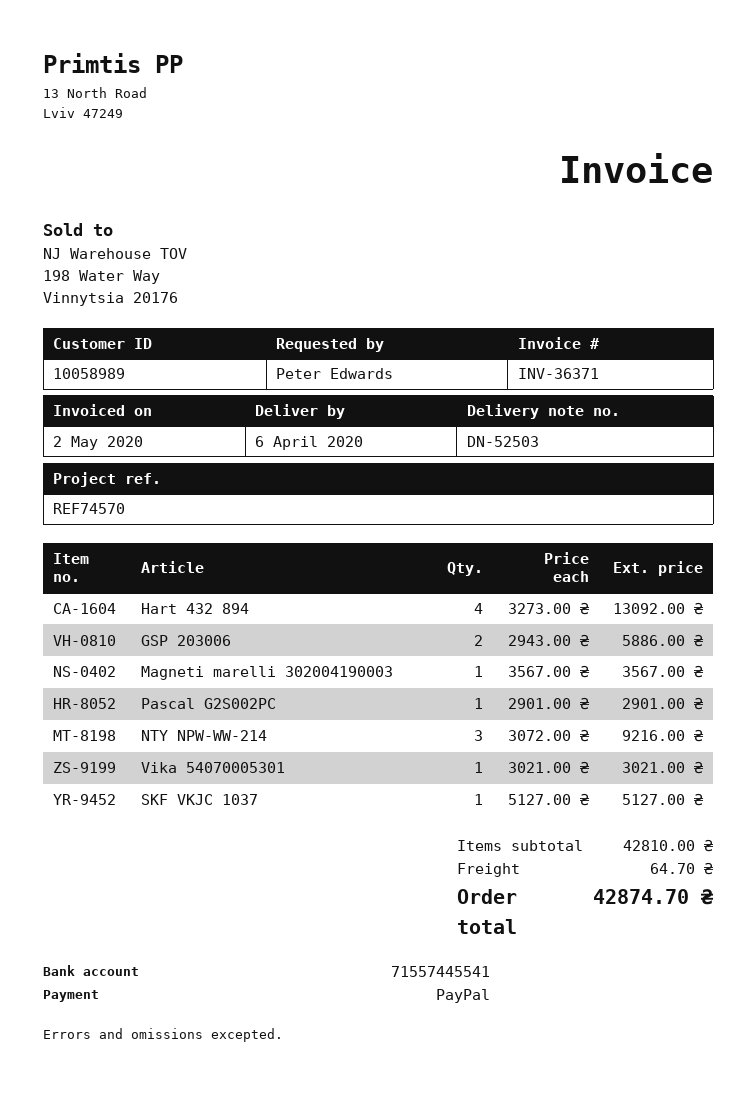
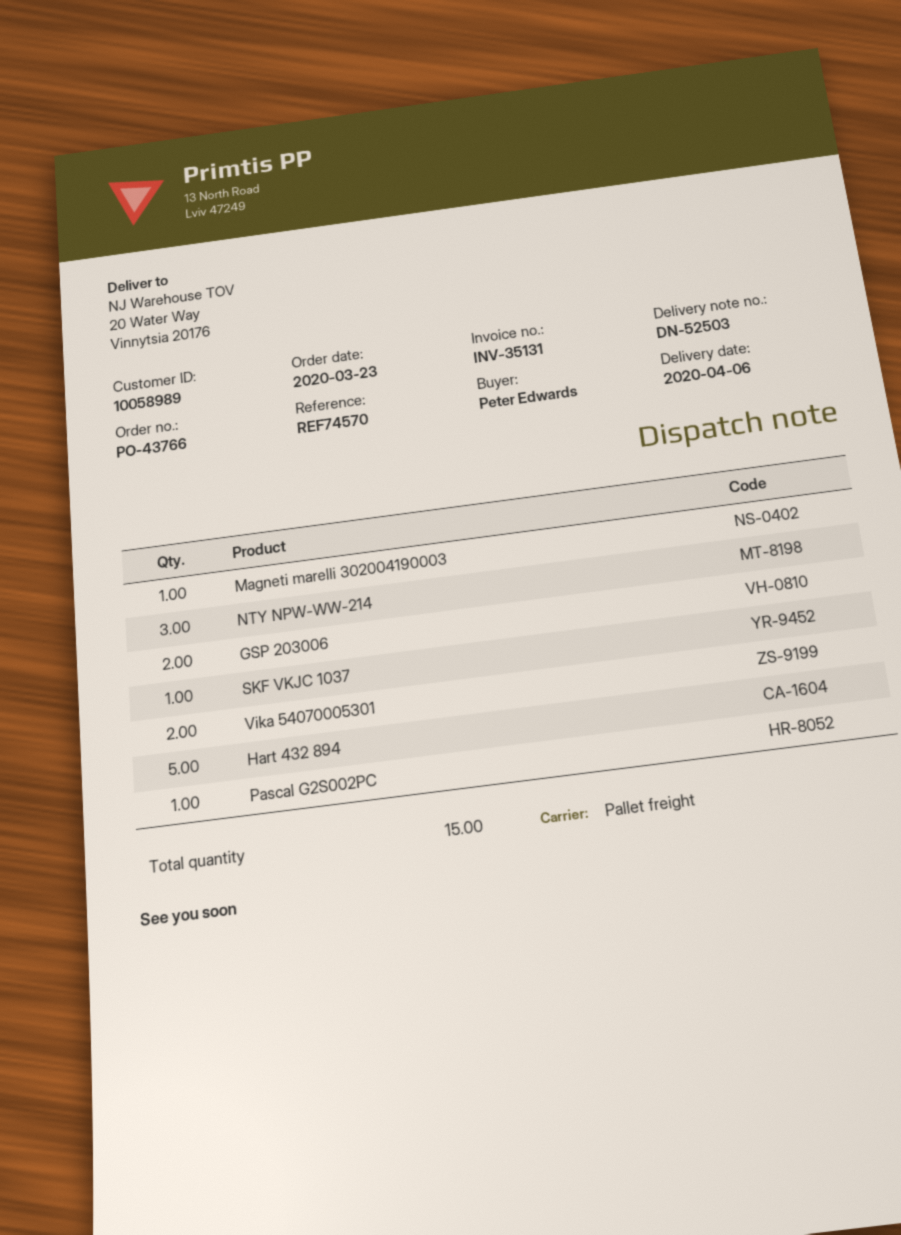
invoice number: INV-36371 -> INV-35131
Hart 432 894: 4 -> 5
Vika 54070005301: 1 -> 2

